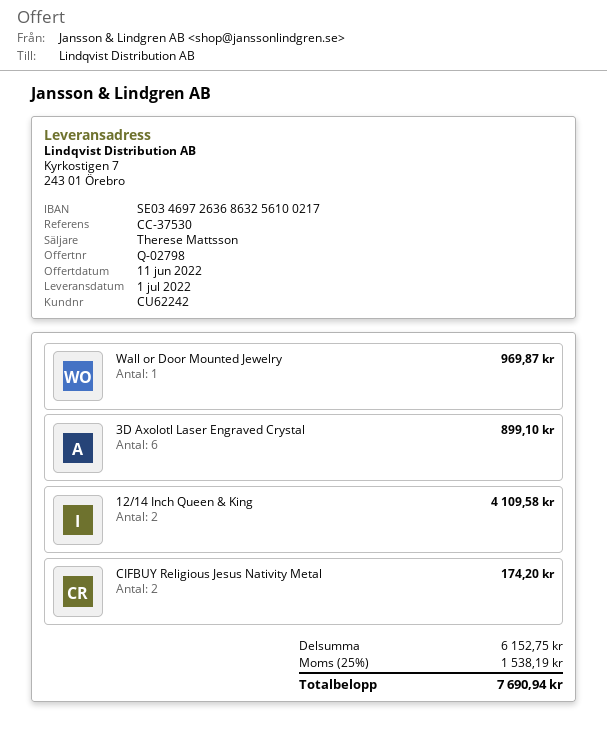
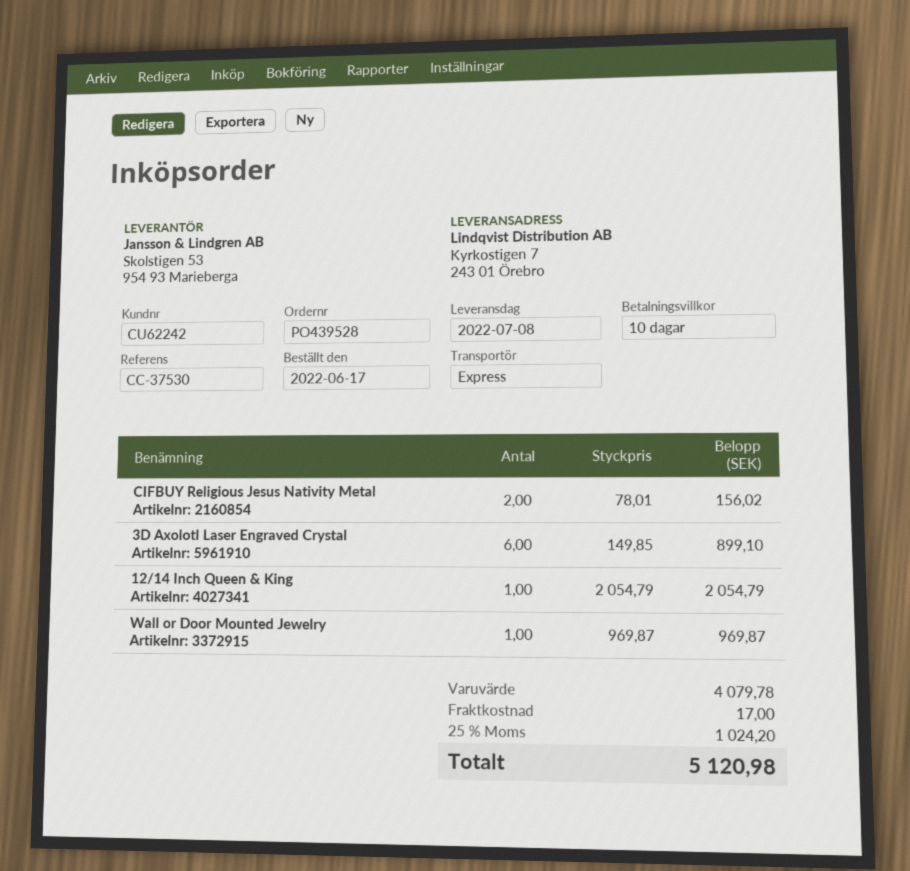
delivery date: 2022-07-01 -> 2022-07-08
12/14 Inch Queen & King: 2 for 4109.58 -> 1 for 2054.79
CIFBUY Religious Jesus Nativity Metal: 2 for 174.20 -> 2 for 156.02
subtotal: 6152.75 -> 4079.78
shipping: none -> 17.00
tax: 25% = 1538.19 -> 25% = 1024.20
total: 7690.94 -> 5120.98

